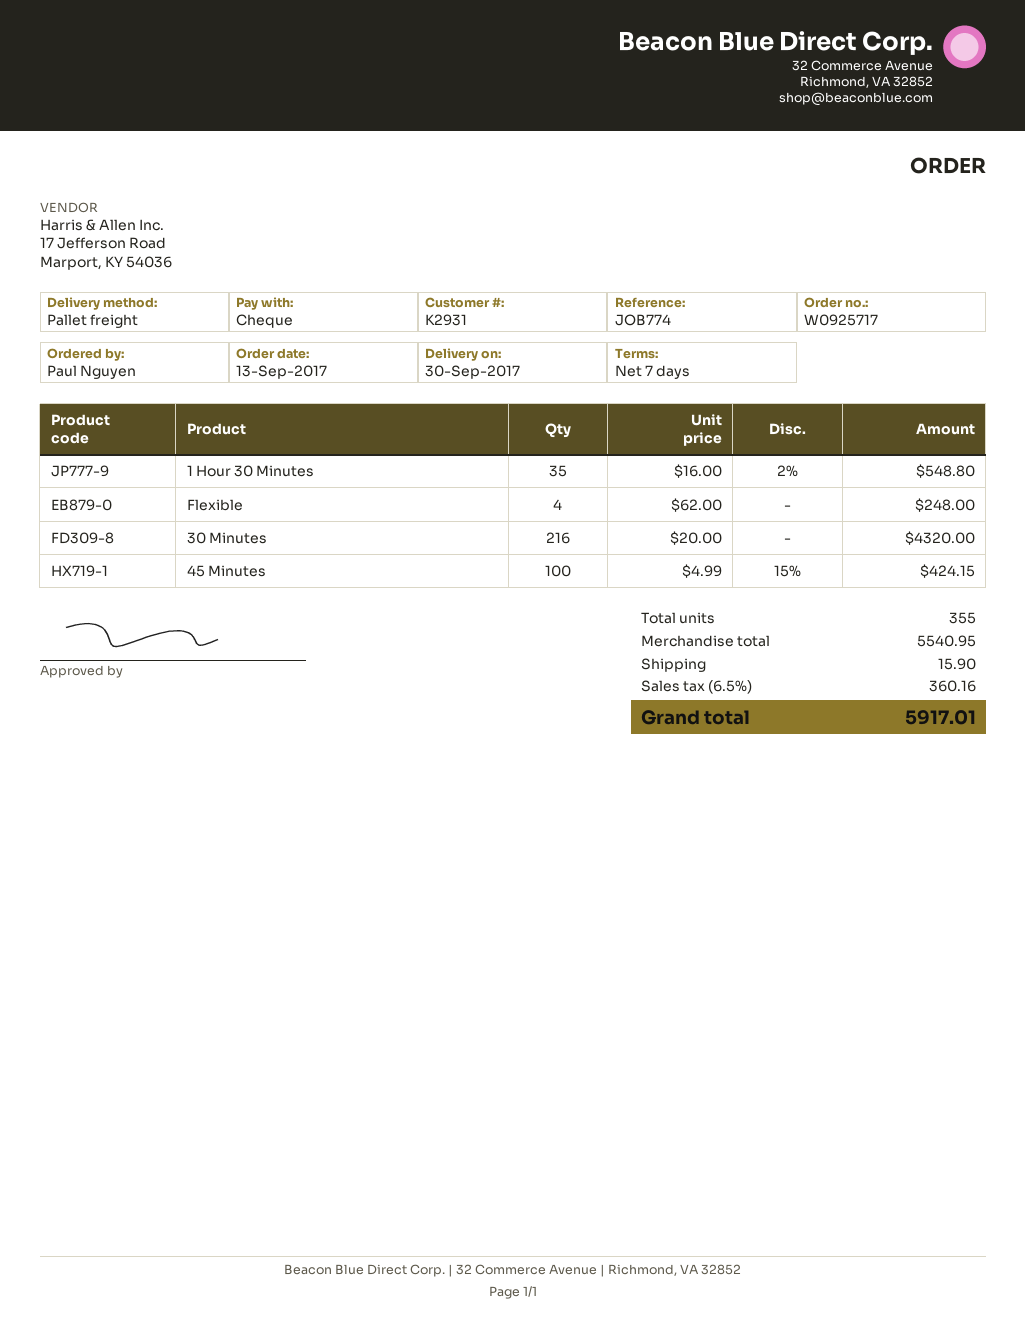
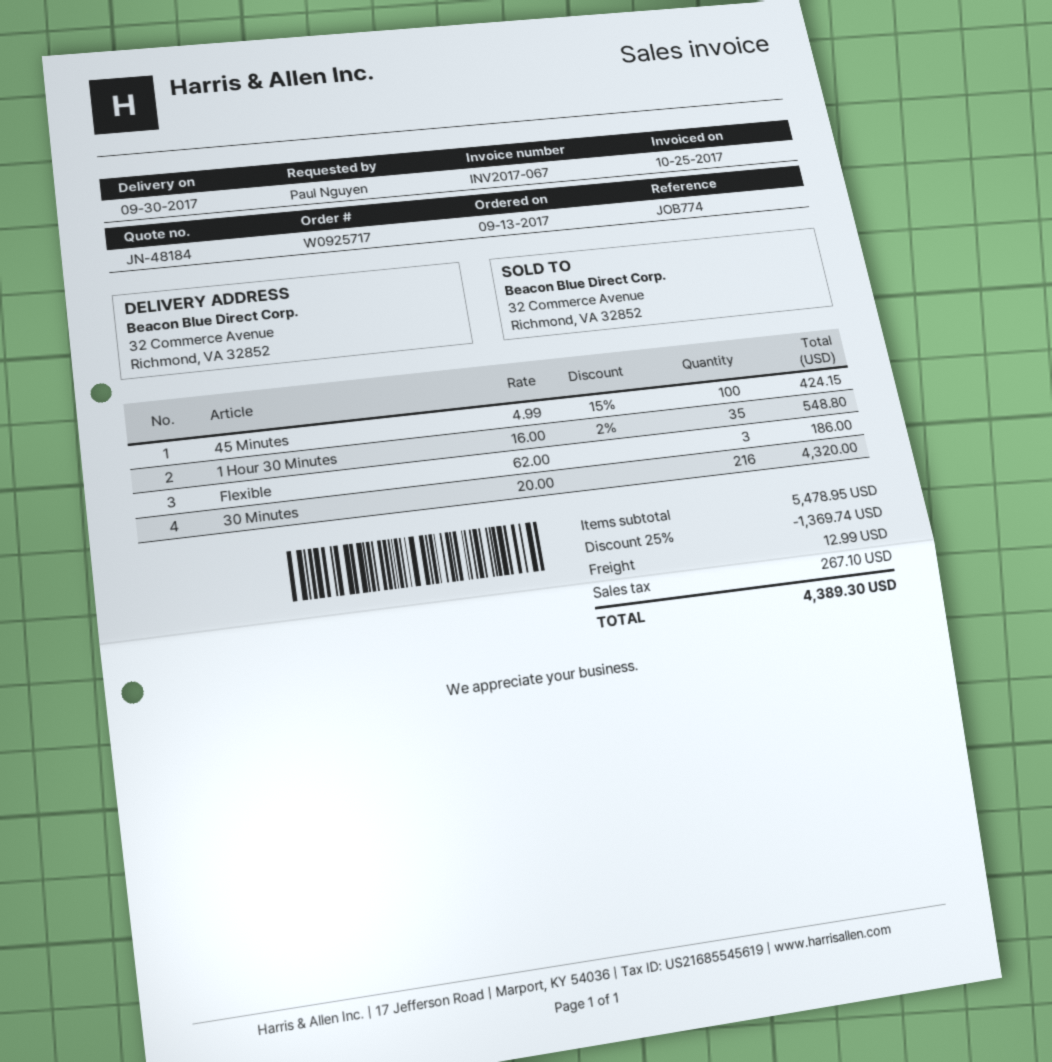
Flexible: 4 x 62.00 = 248.00 -> 3 x 62.00 = 186.00
subtotal: 5540.95 -> 5478.95
discount: none -> 25% = 1369.74
shipping: 15.90 -> 12.99
tax: 360.16 -> 267.10
total: 5917.01 -> 4389.30

